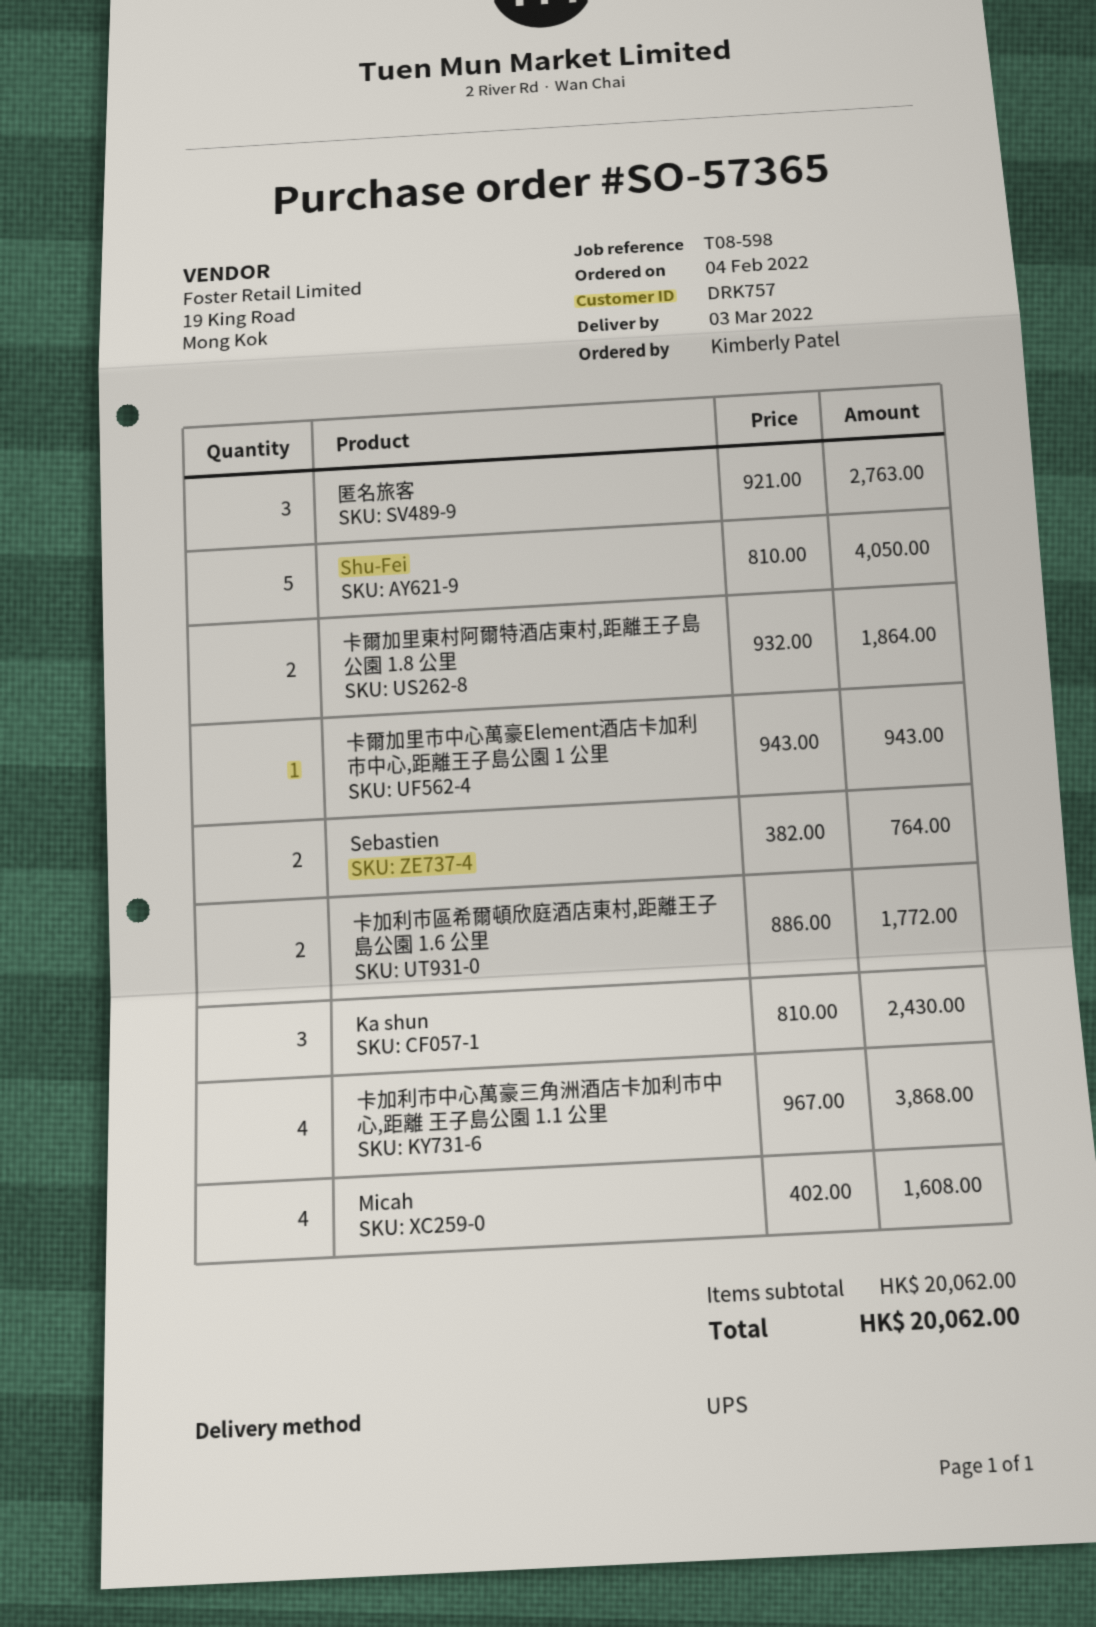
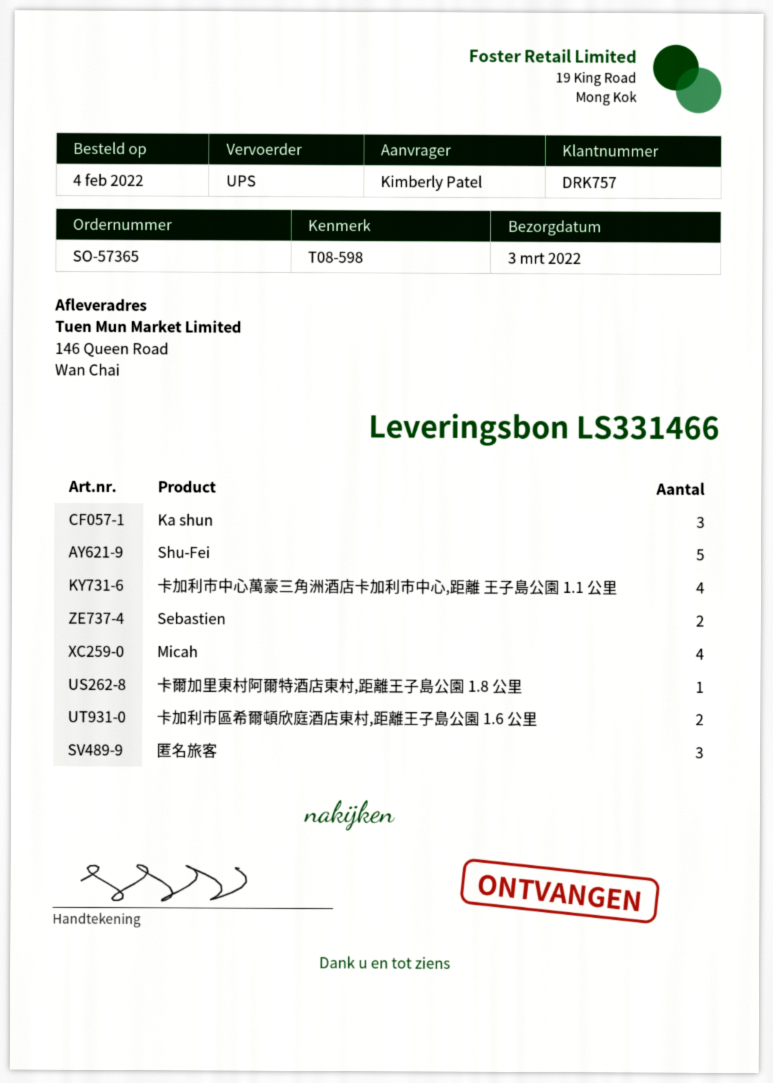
卡爾加里東村阿爾特酒店東村,距離王子島公園 1.8 公里: 2 -> 1
卡爾加里市中心萬豪Element酒店卡加利市中心,距離王子島公園 1 公里: 1 -> none

